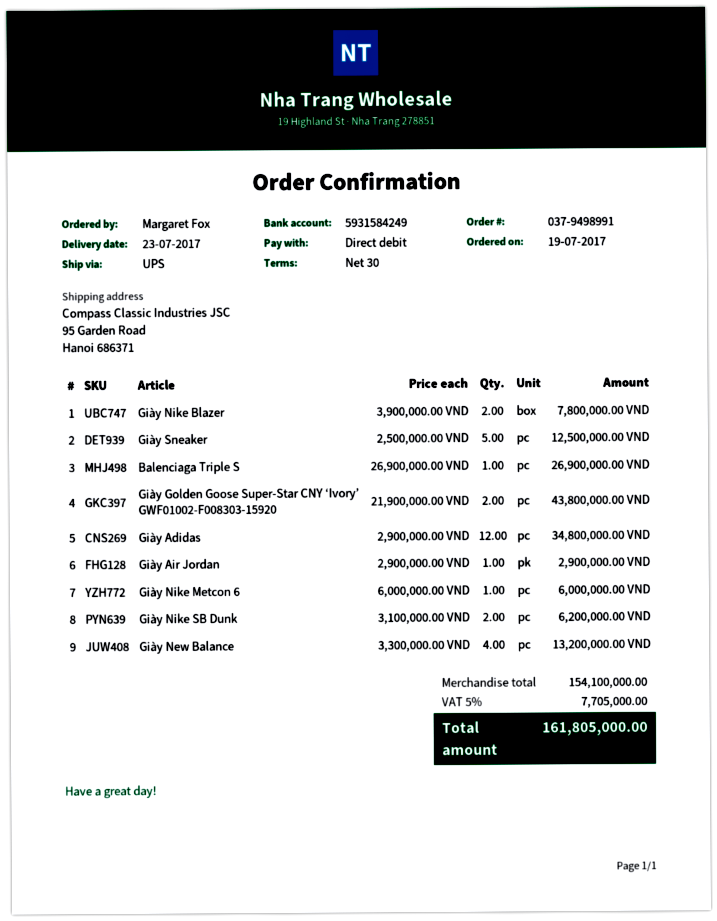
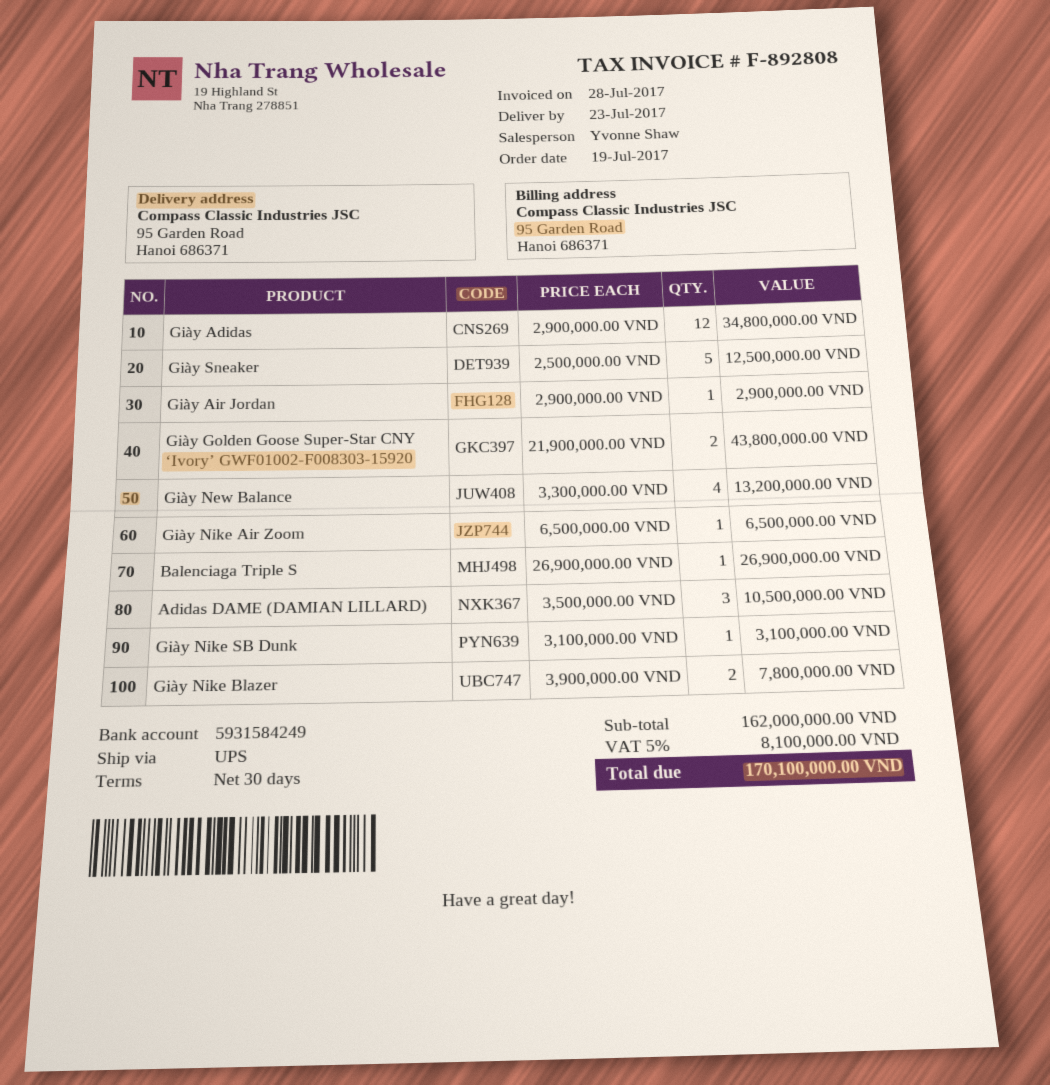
Giày Nike Metcon 6: 1 x 6000000.00 = 6000000.00 -> none
Giày Nike SB Dunk: 2 x 3100000.00 = 6200000.00 -> 1 x 3100000.00 = 3100000.00
Giày Nike Air Zoom: none -> 1 x 6500000.00 = 6500000.00
Adidas DAME (DAMIAN LILLARD): none -> 3 x 3500000.00 = 10500000.00
subtotal: 154100000.00 -> 162000000.00
tax: 5% = 7705000.00 -> 5% = 8100000.00
total: 161805000.00 -> 170100000.00

